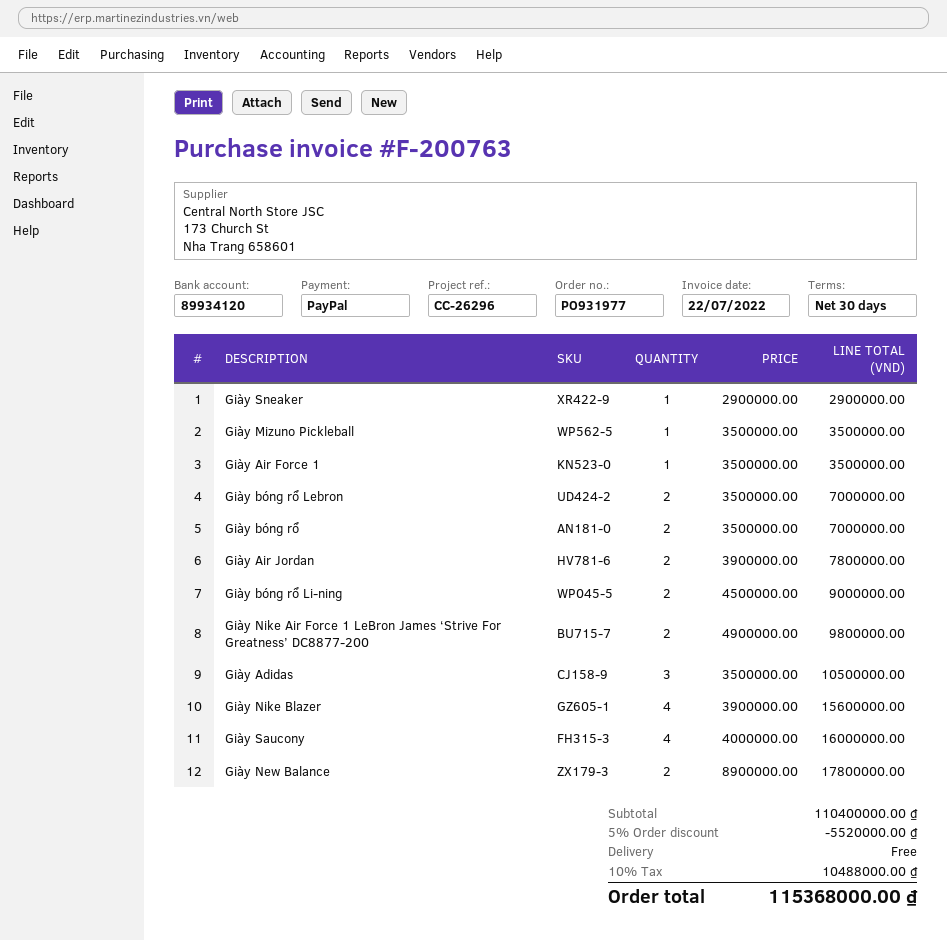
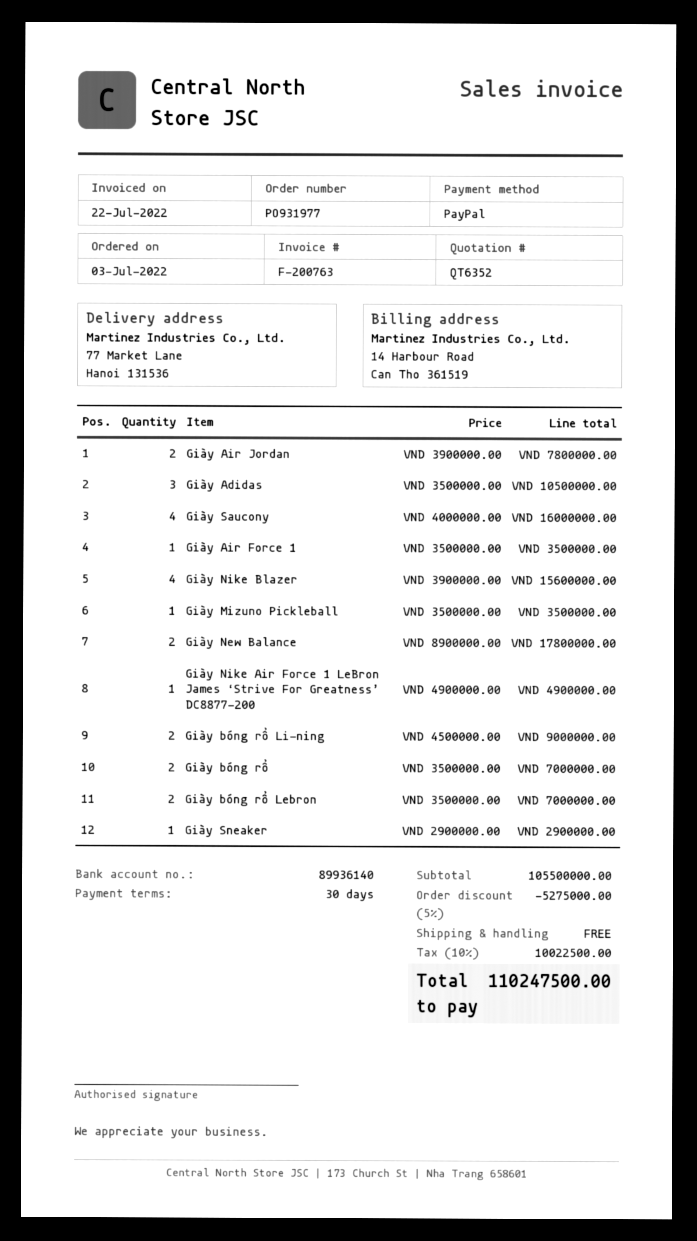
bank account: 89934120 -> 89936140
Giày Nike Air Force 1 LeBron James ‘Strive For Greatness’ DC8877-200: 2 x 4900000.00 = 9800000.00 -> 1 x 4900000.00 = 4900000.00
subtotal: 110400000.00 -> 105500000.00
discount: 5% = 5520000.00 -> 5% = 5275000.00
tax: 10% = 10488000.00 -> 10% = 10022500.00
total: 115368000.00 -> 110247500.00

